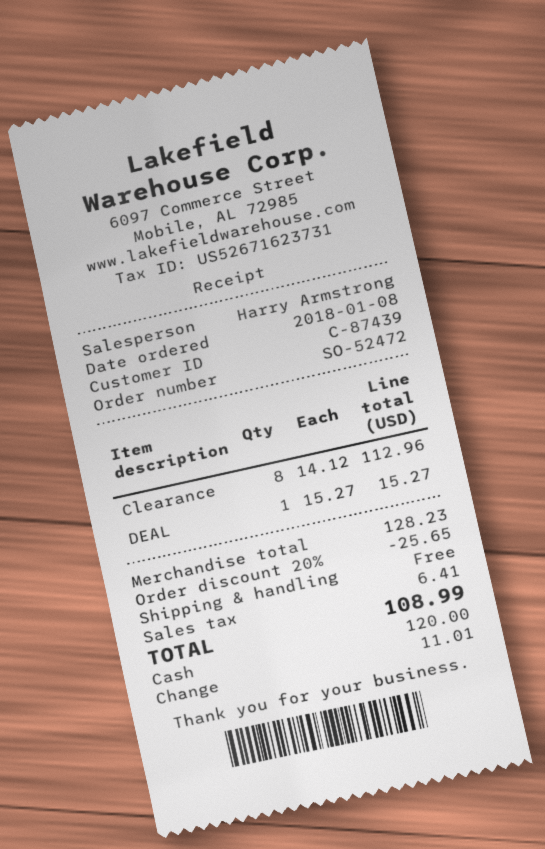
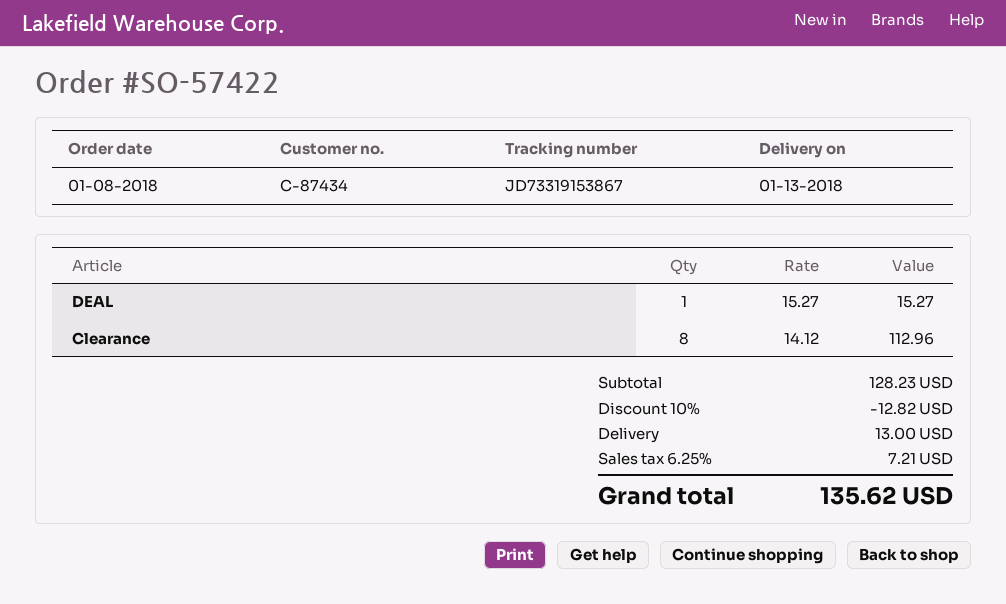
order number: SO-52472 -> SO-57422
customer number: C-87439 -> C-87434
discount: 20% = 25.65 -> 10% = 12.82
shipping: 0.00 -> 13.00
tax: 6.41 -> 7.21
total: 108.99 -> 135.62

